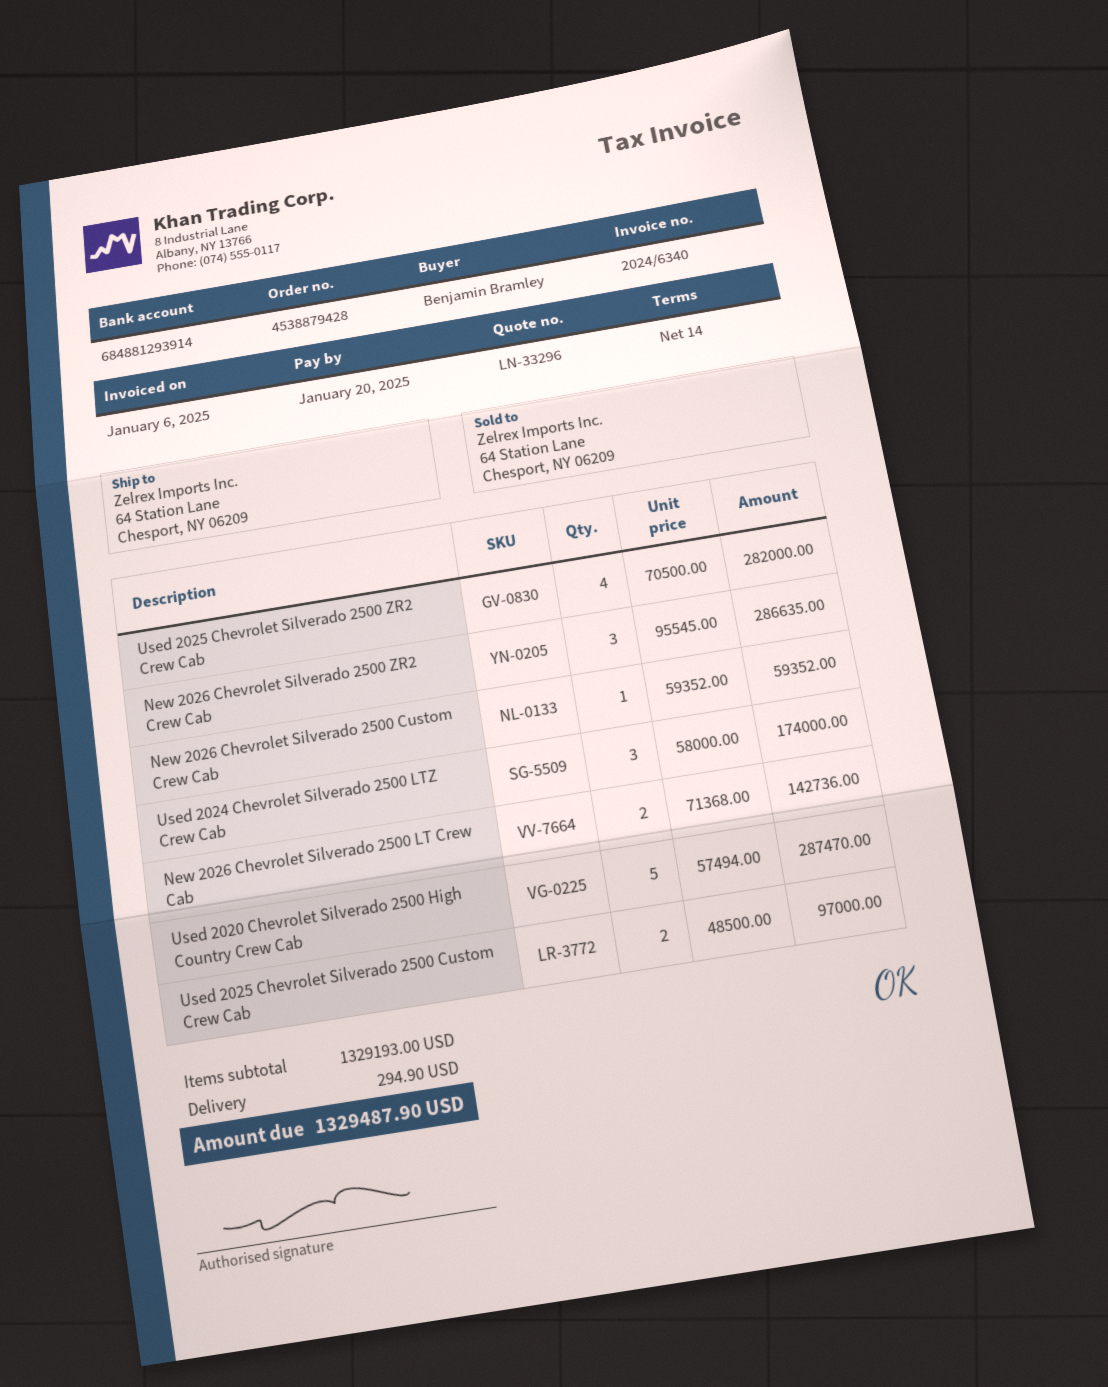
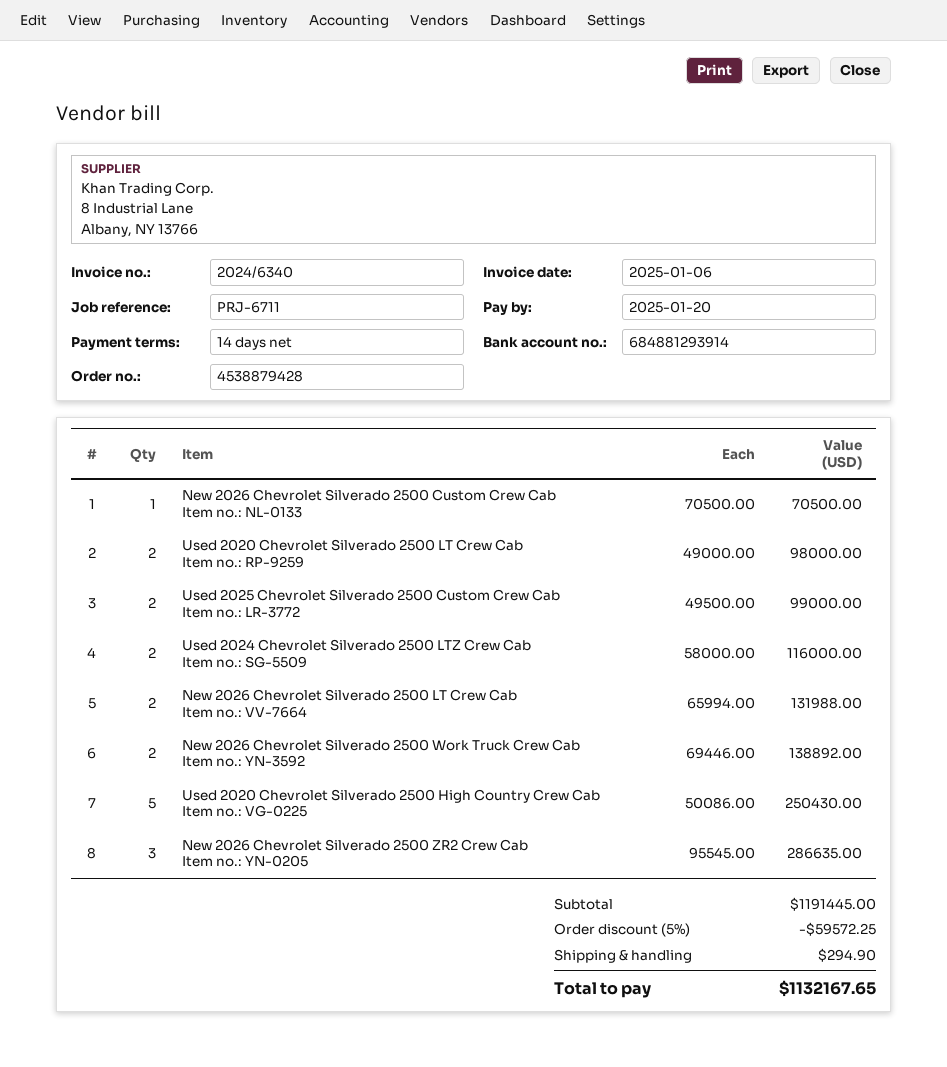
Used 2025 Chevrolet Silverado 2500 ZR2 Crew Cab: 4 x 70500.00 = 282000.00 -> none
New 2026 Chevrolet Silverado 2500 Custom Crew Cab: 1 x 59352.00 = 59352.00 -> 1 x 70500.00 = 70500.00
Used 2024 Chevrolet Silverado 2500 LTZ Crew Cab: 3 x 58000.00 = 174000.00 -> 2 x 58000.00 = 116000.00
New 2026 Chevrolet Silverado 2500 LT Crew Cab: 2 x 71368.00 = 142736.00 -> 2 x 65994.00 = 131988.00
Used 2020 Chevrolet Silverado 2500 High Country Crew Cab: 5 x 57494.00 = 287470.00 -> 5 x 50086.00 = 250430.00
Used 2025 Chevrolet Silverado 2500 Custom Crew Cab: 2 x 48500.00 = 97000.00 -> 2 x 49500.00 = 99000.00
Used 2020 Chevrolet Silverado 2500 LT Crew Cab: none -> 2 x 49000.00 = 98000.00
New 2026 Chevrolet Silverado 2500 Work Truck Crew Cab: none -> 2 x 69446.00 = 138892.00
subtotal: 1329193.00 -> 1191445.00
discount: none -> 5% = 59572.25
total: 1329487.90 -> 1132167.65

